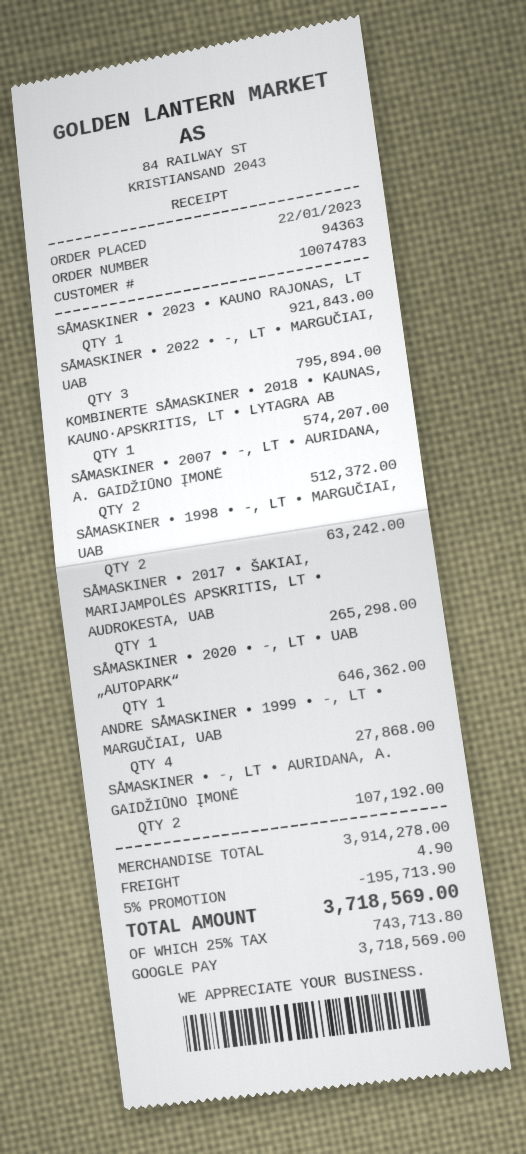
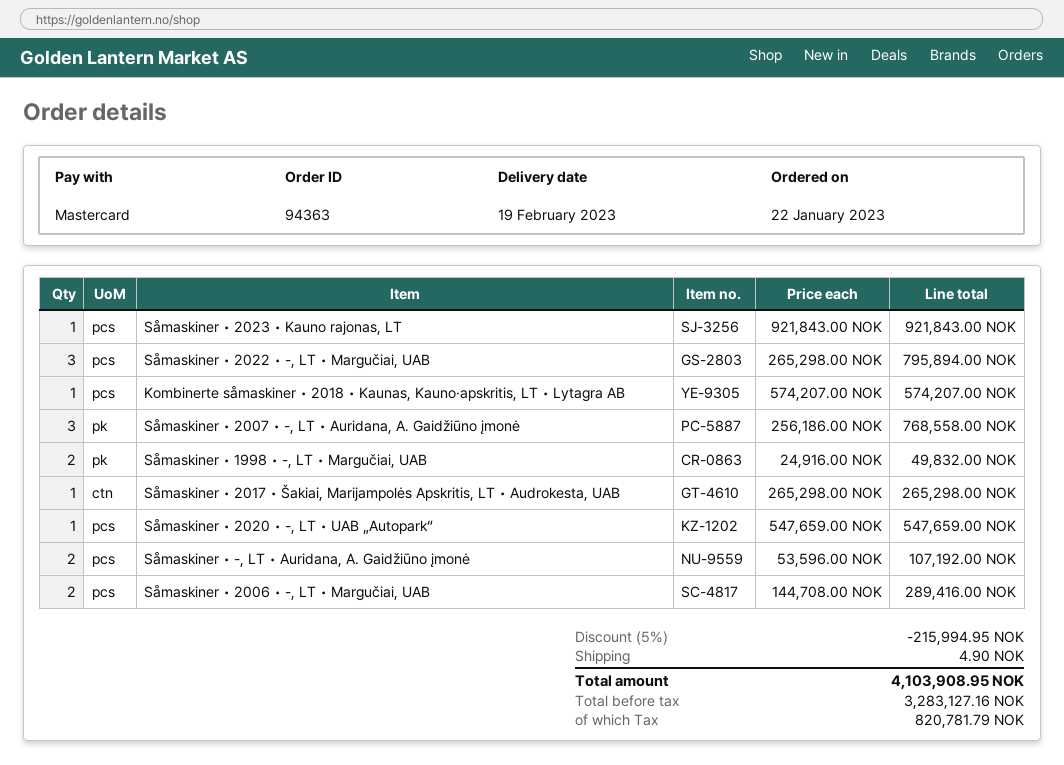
payment method: Google Pay -> Mastercard
SÅMASKINER • 2007 • -, LT • AURIDANA, A. GAIDŽIŪNO ĮMONĖ: 2 for 512372.00 -> 3 for 768558.00
SÅMASKINER • 1998 • -, LT • MARGUČIAI, UAB: 2 for 63242.00 -> 2 for 49832.00
SÅMASKINER • 2020 • -, LT • UAB „AUTOPARK“: 1 for 646362.00 -> 1 for 547659.00
ANDRE SÅMASKINER • 1999 • -, LT • MARGUČIAI, UAB: 4 for 27868.00 -> none
Såmaskiner • 2006 • -, LT • Margučiai, UAB: none -> 2 for 289416.00
discount: 5% = 195713.90 -> 5% = 215994.95
tax: 743713.80 -> 820781.79
total: 3718569.00 -> 4103908.95

